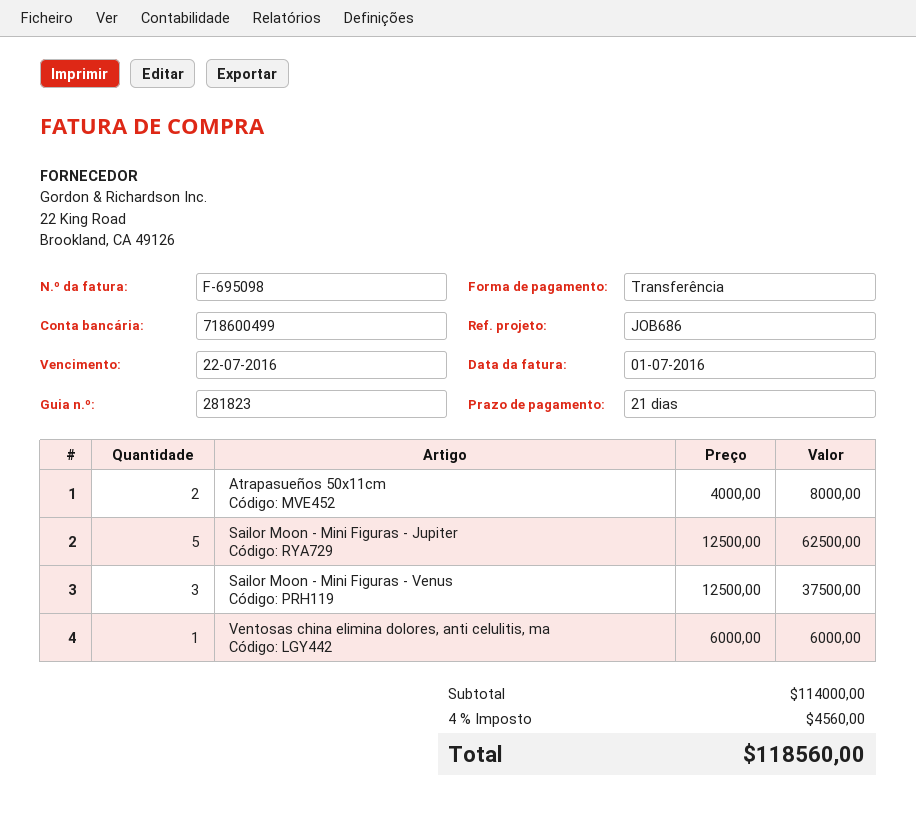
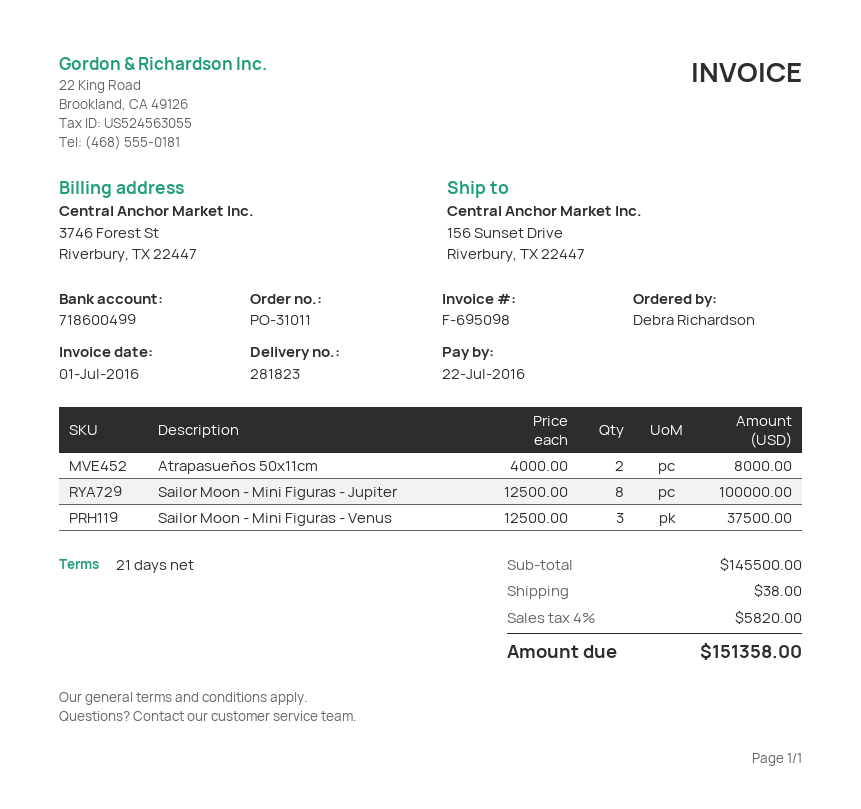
Sailor Moon - Mini Figuras - Jupiter: 5 x 12500.00 = 62500.00 -> 8 x 12500.00 = 100000.00
Ventosas china elimina dolores, anti celulitis, ma: 1 x 6000.00 = 6000.00 -> none
subtotal: 114000.00 -> 145500.00
shipping: none -> 38.00
tax: 4% = 4560.00 -> 4% = 5820.00
total: 118560.00 -> 151358.00

